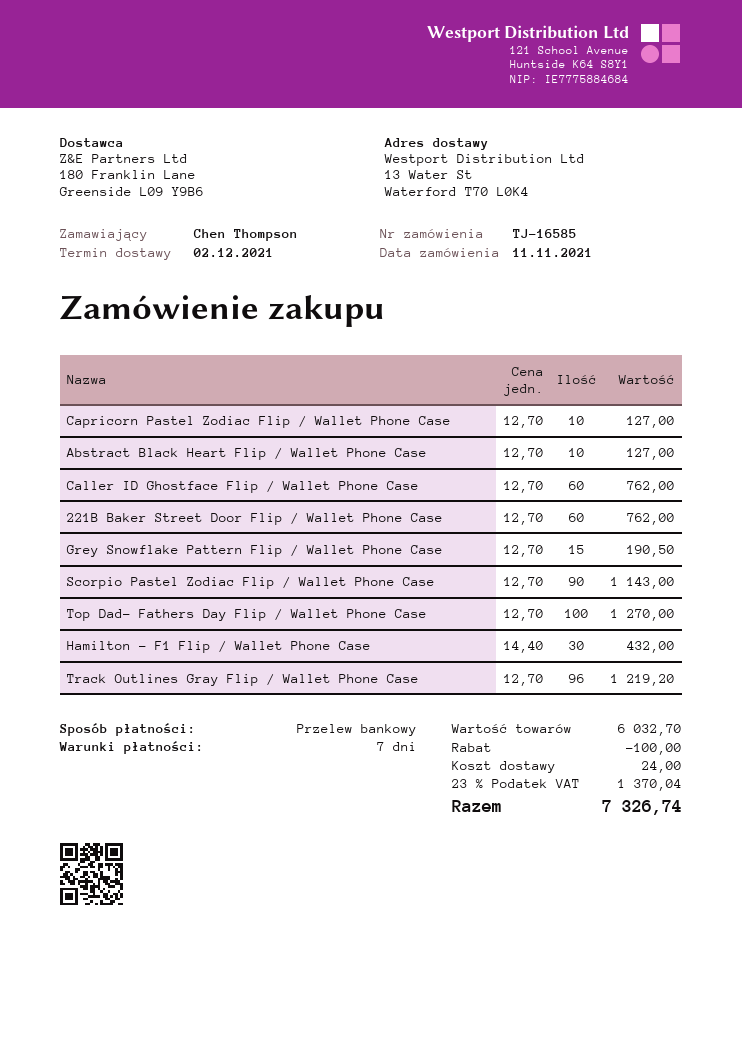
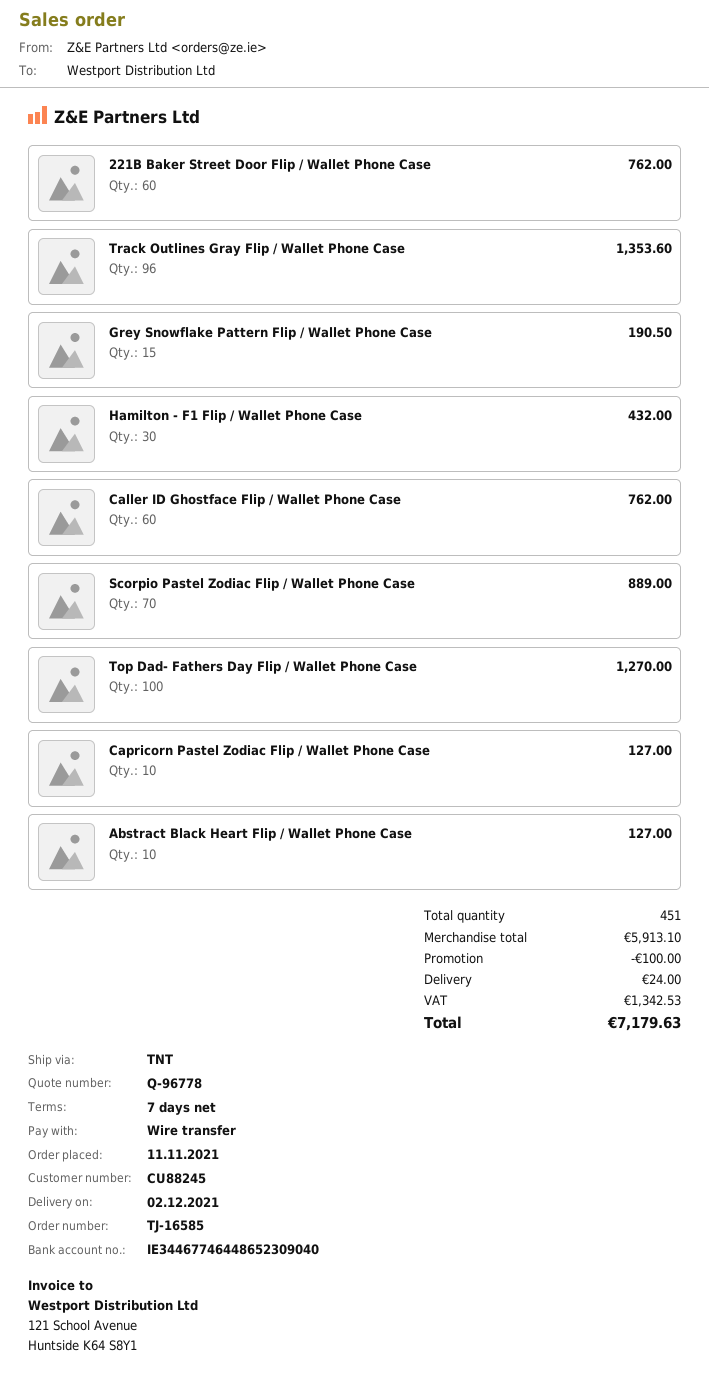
Scorpio Pastel Zodiac Flip / Wallet Phone Case: 90 for 1143.00 -> 70 for 889.00
Track Outlines Gray Flip / Wallet Phone Case: 96 for 1219.20 -> 96 for 1353.60
subtotal: 6032.70 -> 5913.10
tax: 1370.04 -> 1342.53
total: 7326.74 -> 7179.63

